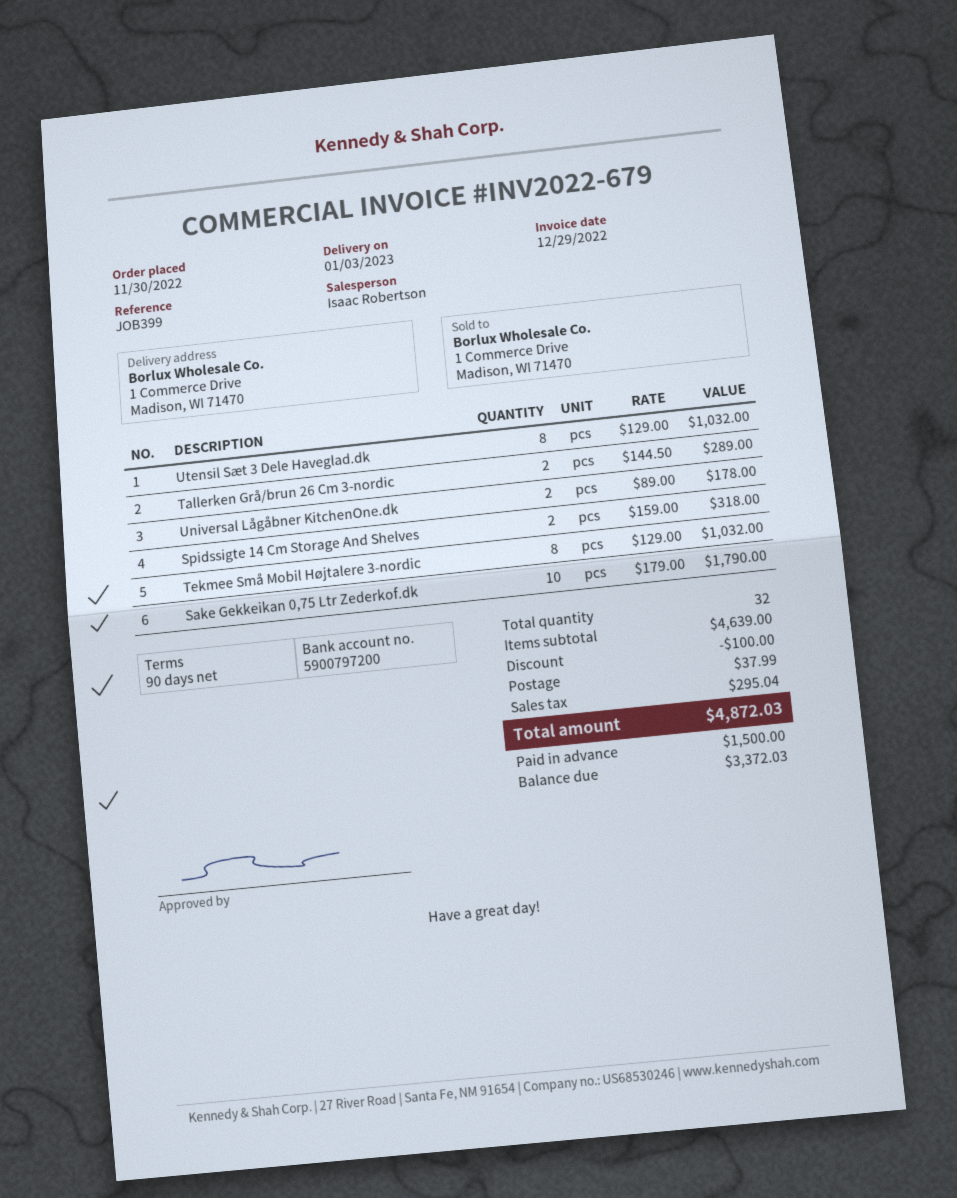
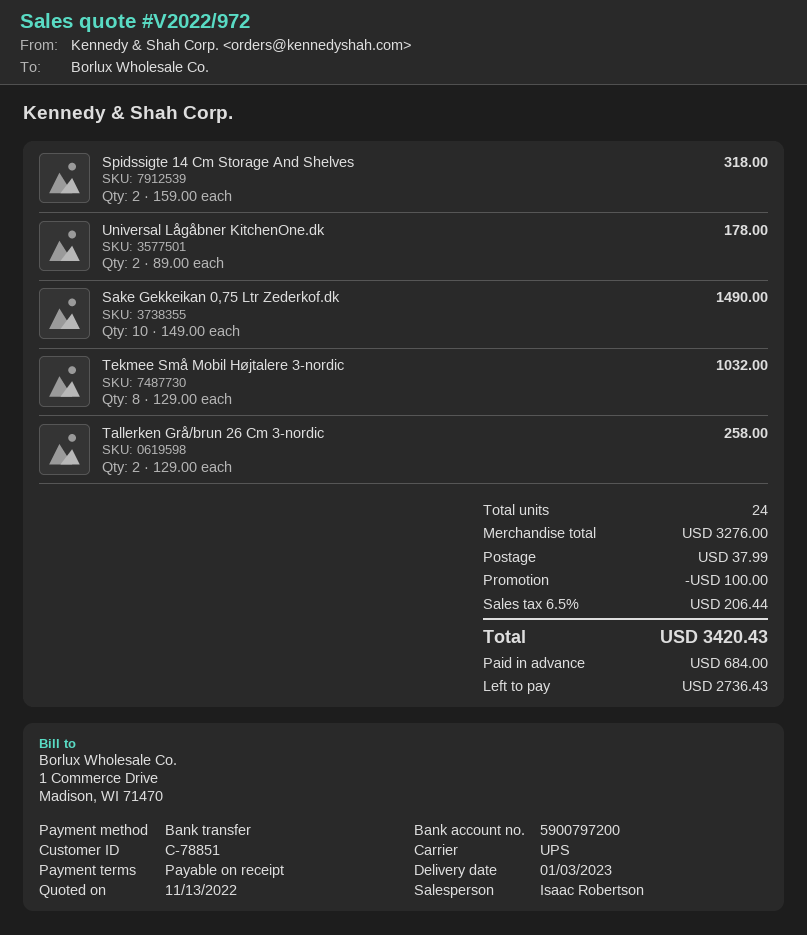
payment terms: 90 days -> on receipt
Utensil Sæt 3 Dele Haveglad.dk: 8 x 129.00 = 1032.00 -> none
Tallerken Grå/brun 26 Cm 3-nordic: 2 x 144.50 = 289.00 -> 2 x 129.00 = 258.00
Sake Gekkeikan 0,75 Ltr Zederkof.dk: 10 x 179.00 = 1790.00 -> 10 x 149.00 = 1490.00
total quantity: 32 -> 24
subtotal: 4639.00 -> 3276.00
tax: 295.04 -> 206.44
total: 4872.03 -> 3420.43
deposit: 1500.00 -> 684.00
balance: 3372.03 -> 2736.43

